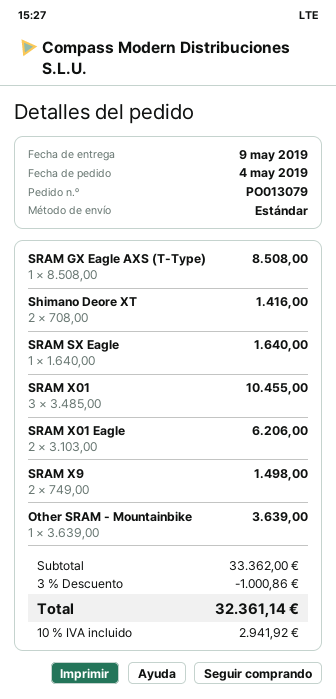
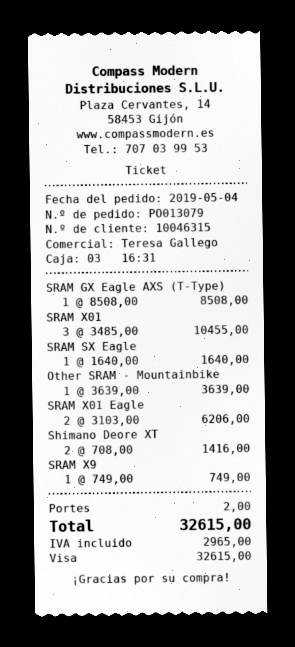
SRAM X9: 2 x 749.00 = 1498.00 -> 1 x 749.00 = 749.00
discount: 3% = 1000.86 -> none
shipping: none -> 2.00
tax: 2941.92 -> 2965.00
total: 32361.14 -> 32615.00

